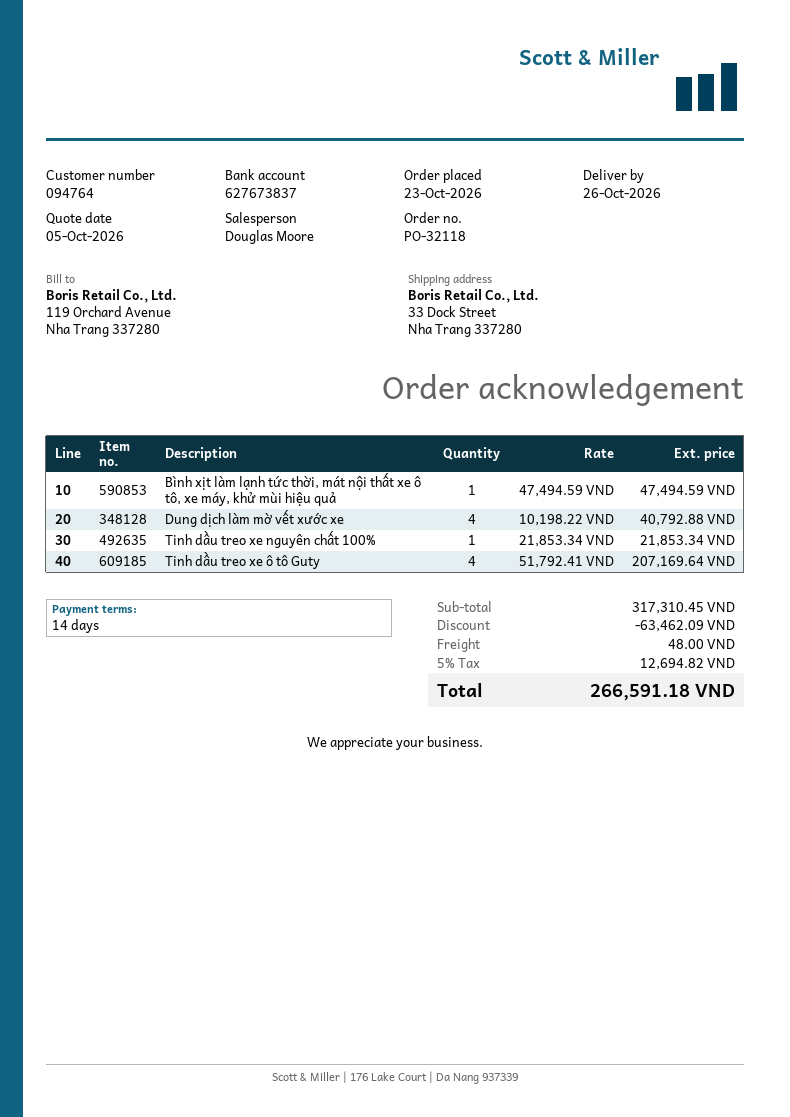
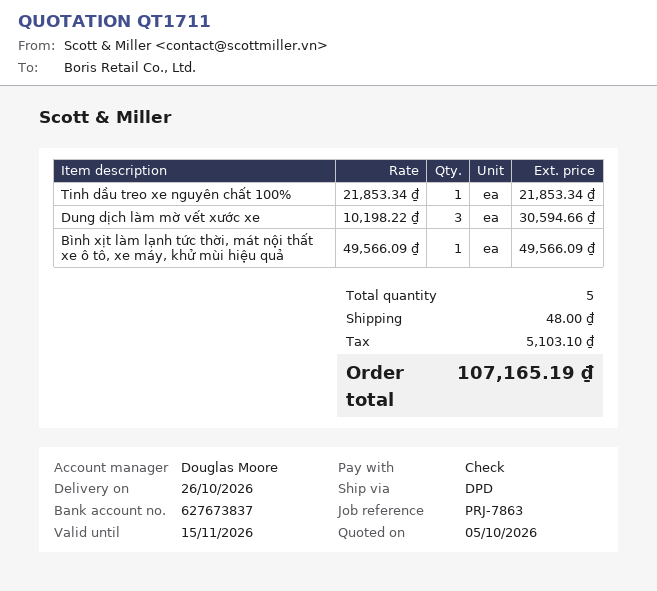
Bình xịt làm lạnh tức thời, mát nội thất xe ô tô, xe máy, khử mùi hiệu quả: 1 x 47494.59 = 47494.59 -> 1 x 49566.09 = 49566.09
Dung dịch làm mờ vết xước xe: 4 x 10198.22 = 40792.88 -> 3 x 10198.22 = 30594.66
Tinh dầu treo xe ô tô Guty: 4 x 51792.41 = 207169.64 -> none
discount: 63462.09 -> none
tax: 12694.82 -> 5103.10
total: 266591.18 -> 107165.19

